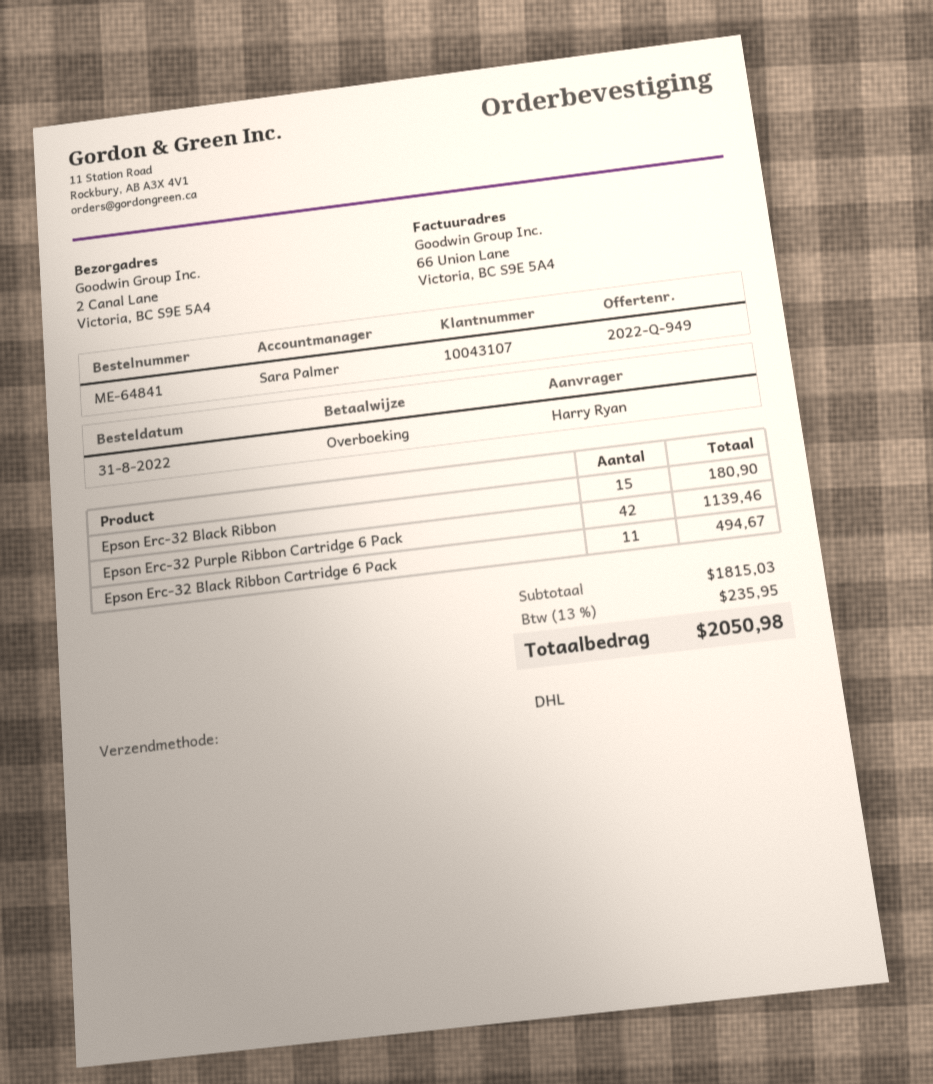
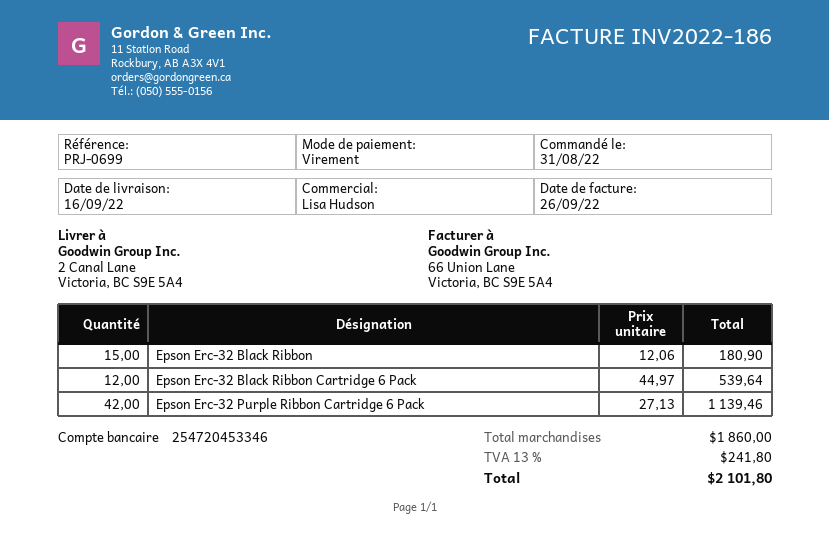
sales rep: Sara Palmer -> Lisa Hudson
Epson Erc-32 Black Ribbon Cartridge 6 Pack: 11 for 494.67 -> 12 for 539.64
subtotal: 1815.03 -> 1860.00
tax: 13% = 235.95 -> 13% = 241.80
total: 2050.98 -> 2101.80

